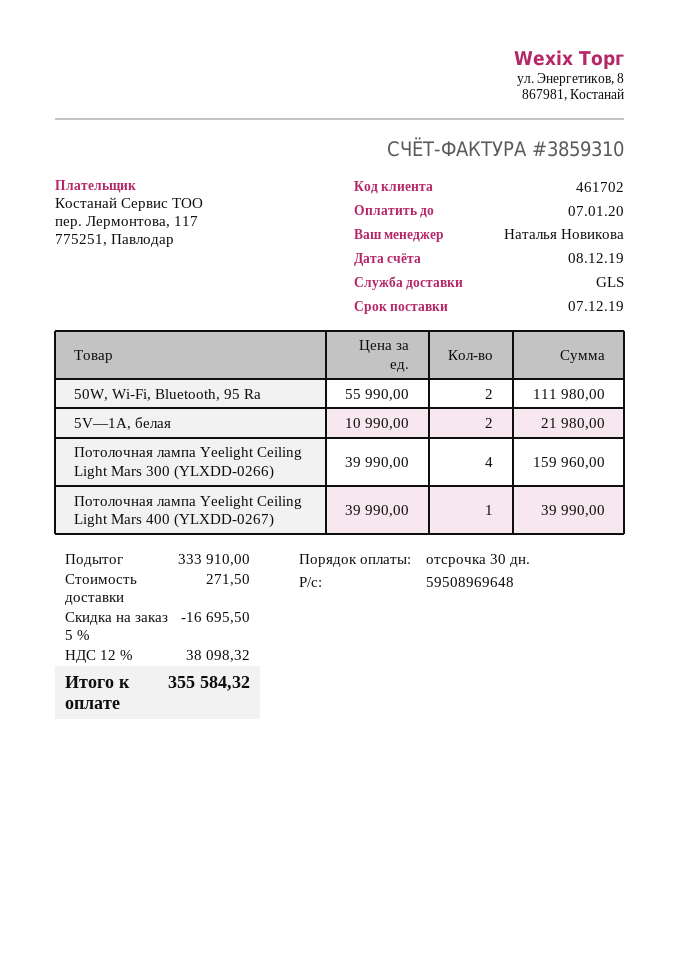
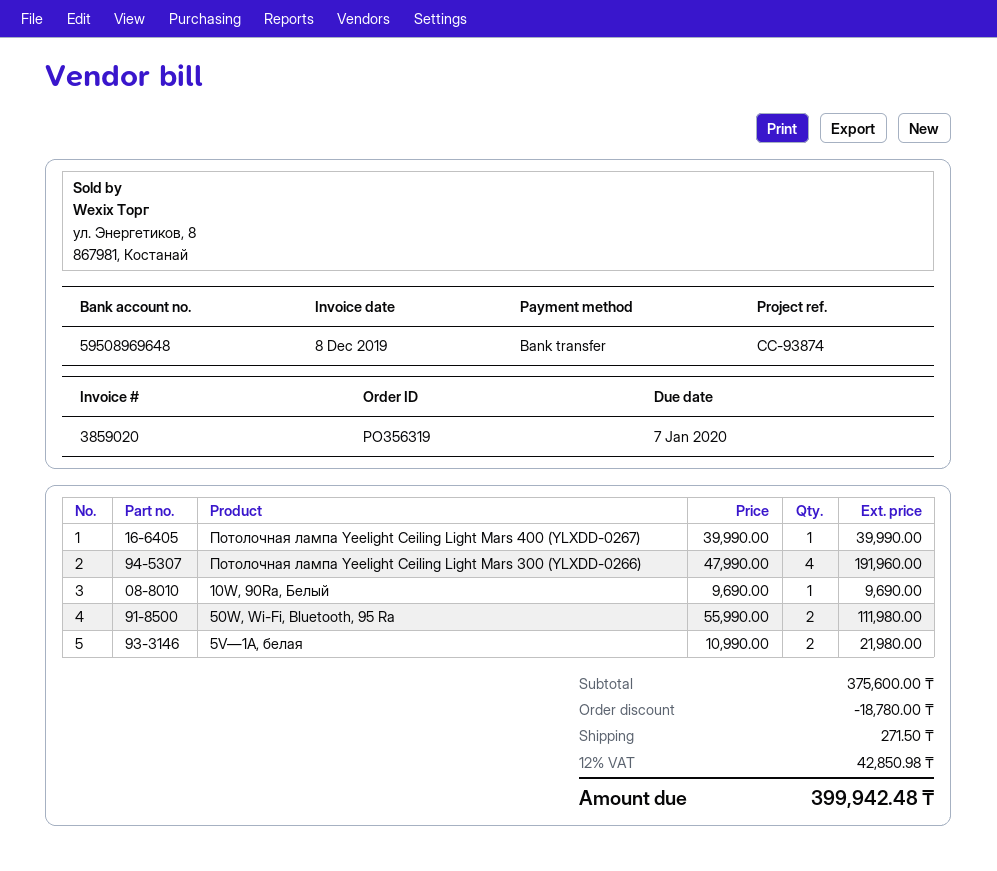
invoice number: 3859310 -> 3859020
Потолочная лампа Yeelight Ceiling Light Mars 300 (YLXDD-0266): 4 x 39990.00 = 159960.00 -> 4 x 47990.00 = 191960.00
10W, 90Ra, Белый: none -> 1 x 9690.00 = 9690.00
subtotal: 333910.00 -> 375600.00
discount: 16695.50 -> 18780.00
tax: 12% = 38098.32 -> 12% = 42850.98
total: 355584.32 -> 399942.48

